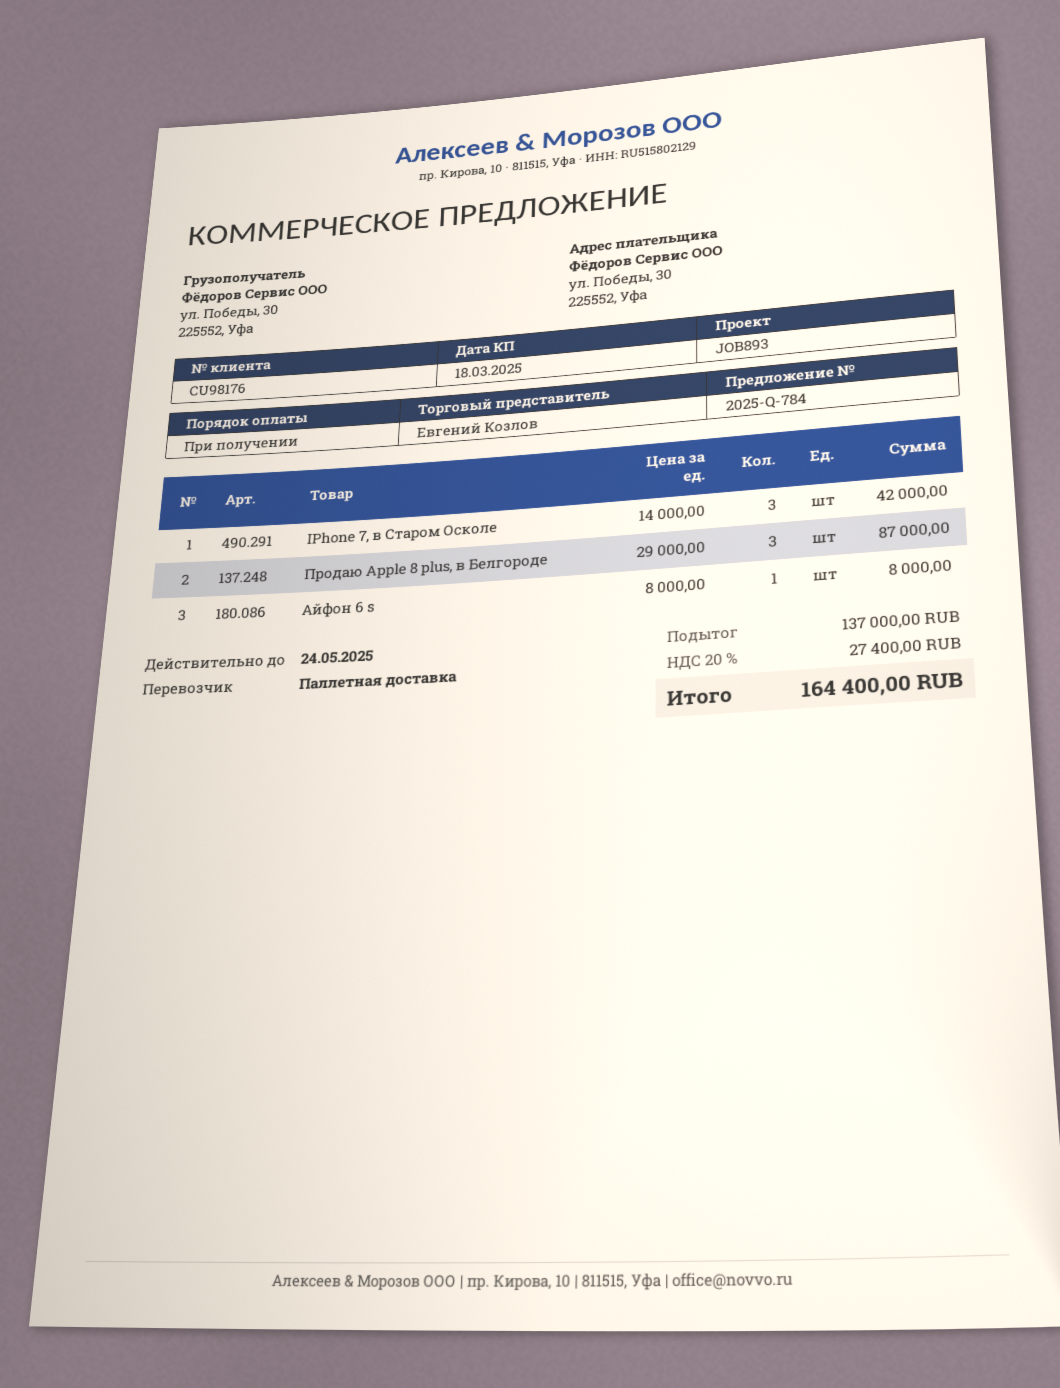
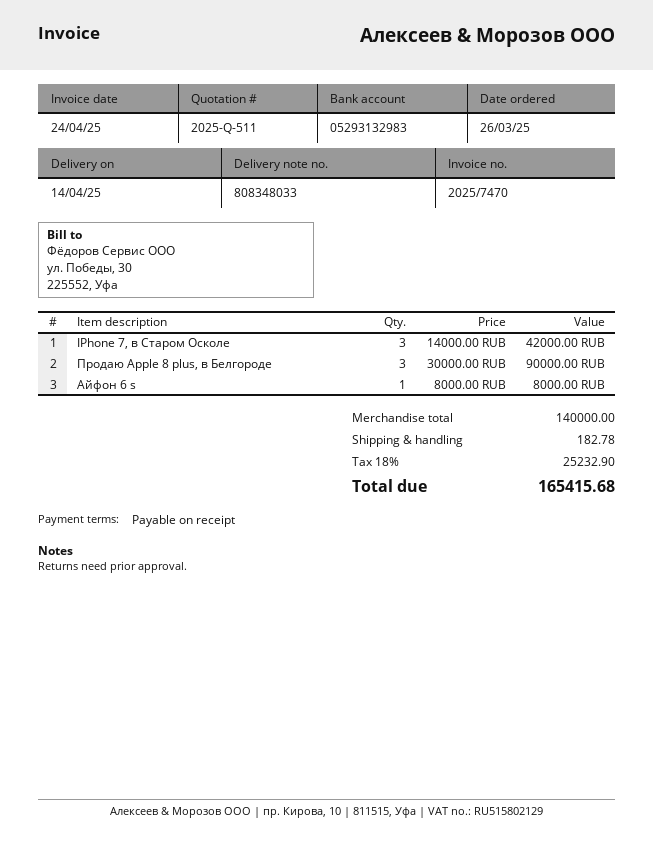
quote number: 2025-Q-784 -> 2025-Q-511
Продаю Apple 8 plus, в Белгороде: 3 x 29000.00 = 87000.00 -> 3 x 30000.00 = 90000.00
subtotal: 137000.00 -> 140000.00
shipping: none -> 182.78
tax: 20% = 27400.00 -> 18% = 25232.90
total: 164400.00 -> 165415.68

